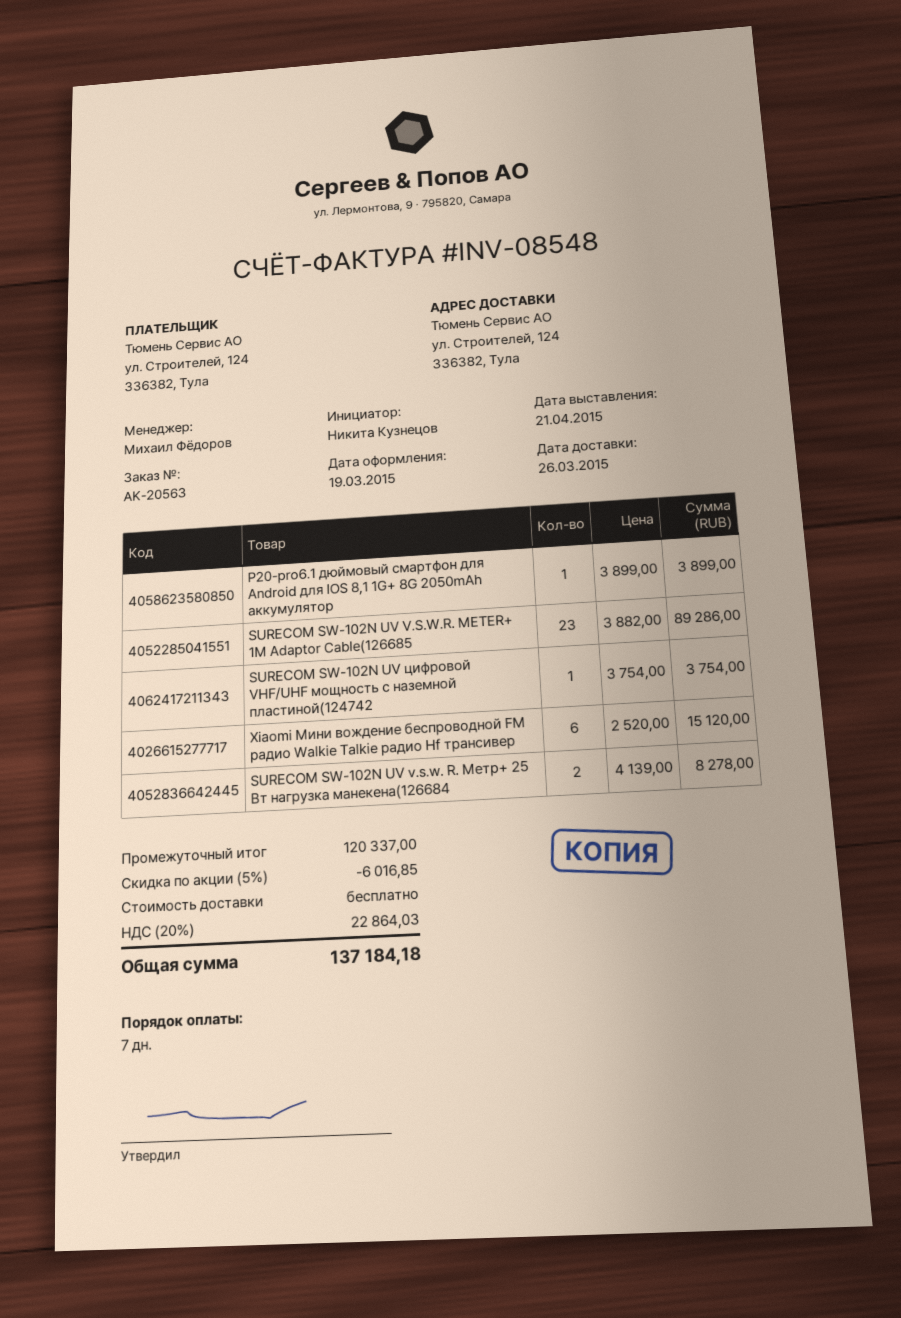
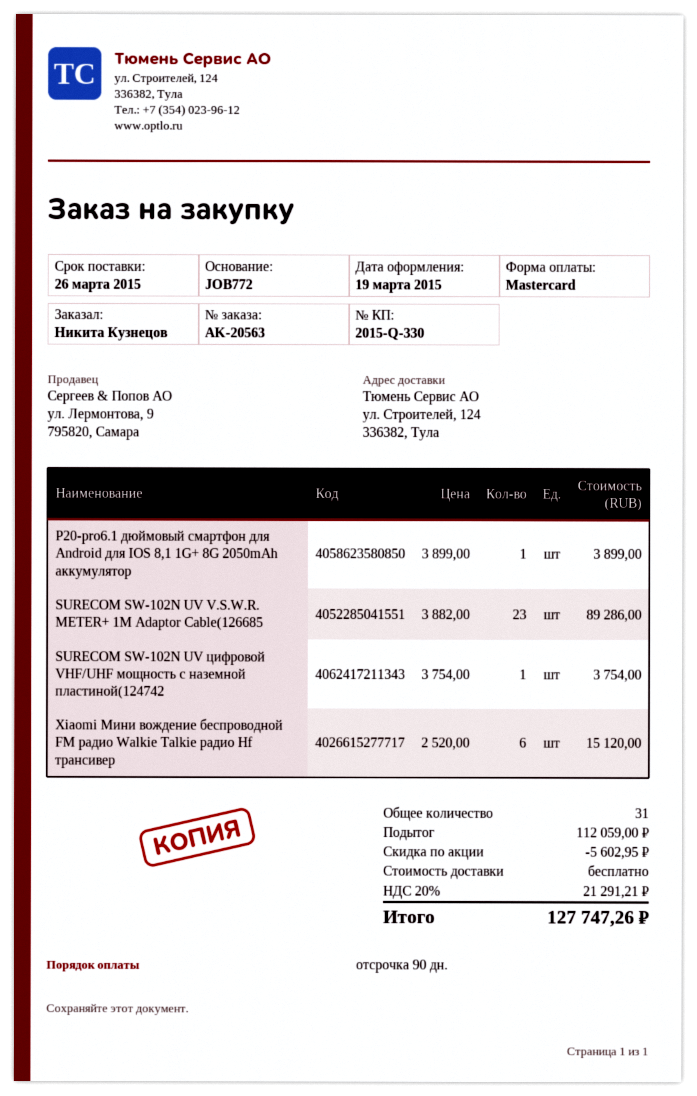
payment terms: 7 days -> 90 days
SURECOM SW-102N UV v.s.w. R. Метр+ 25 Вт нагрузка манекена(126684: 2 x 4139.00 = 8278.00 -> none
subtotal: 120337.00 -> 112059.00
discount: 6016.85 -> 5602.95
tax: 20% = 22864.03 -> 20% = 21291.21
total: 137184.18 -> 127747.26

